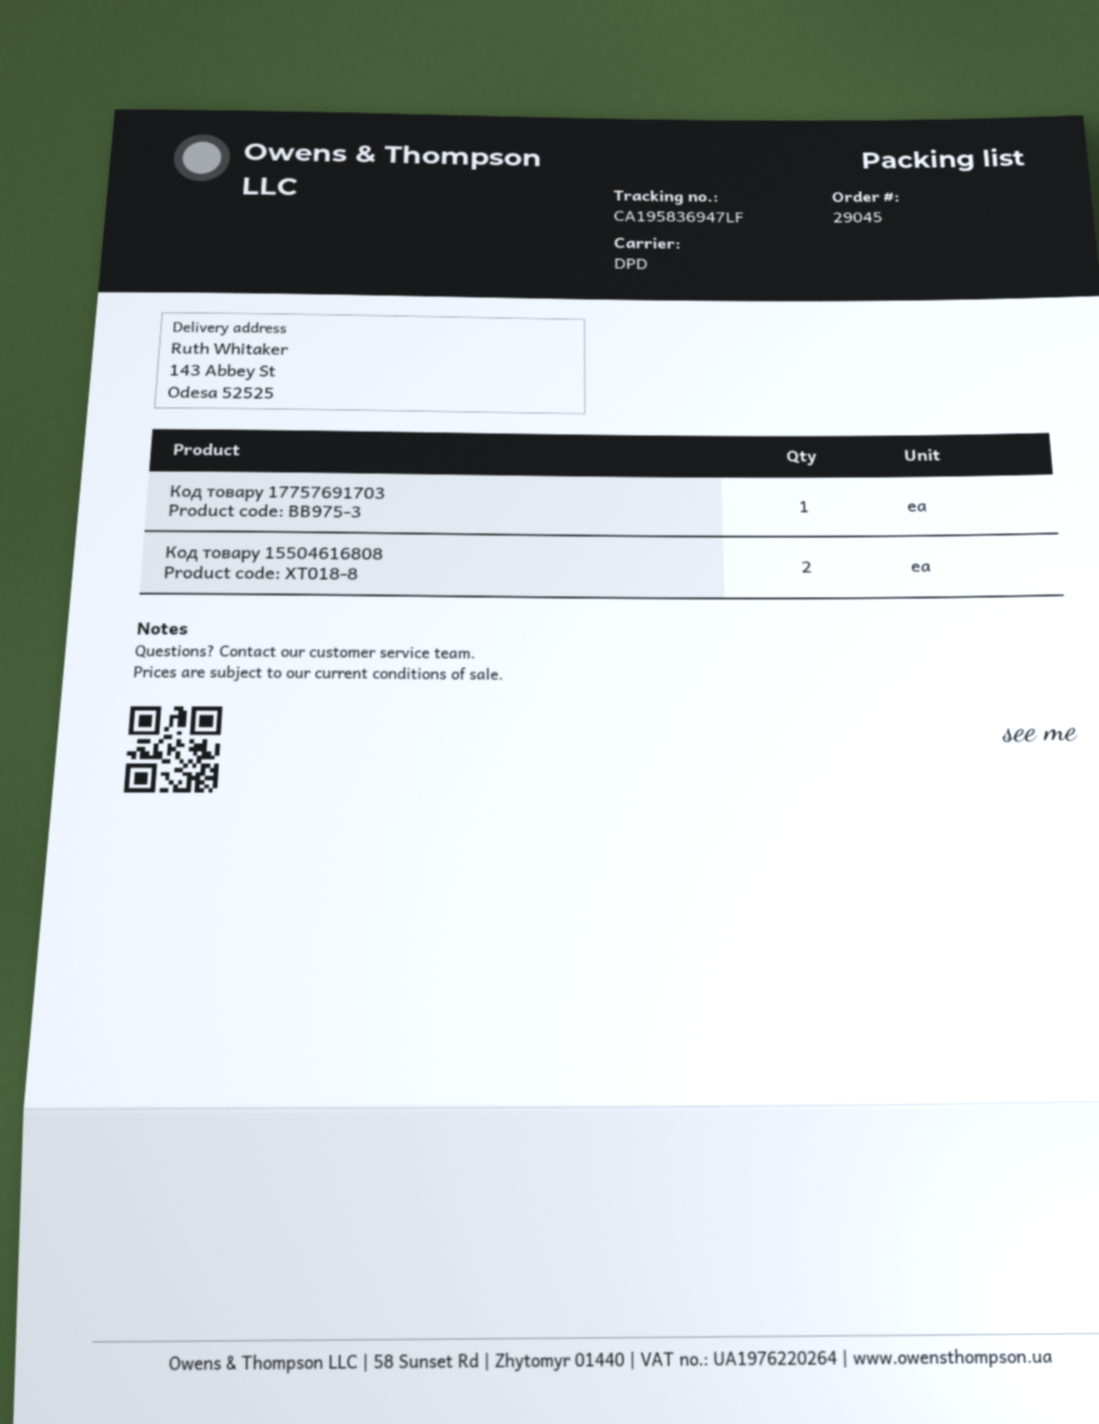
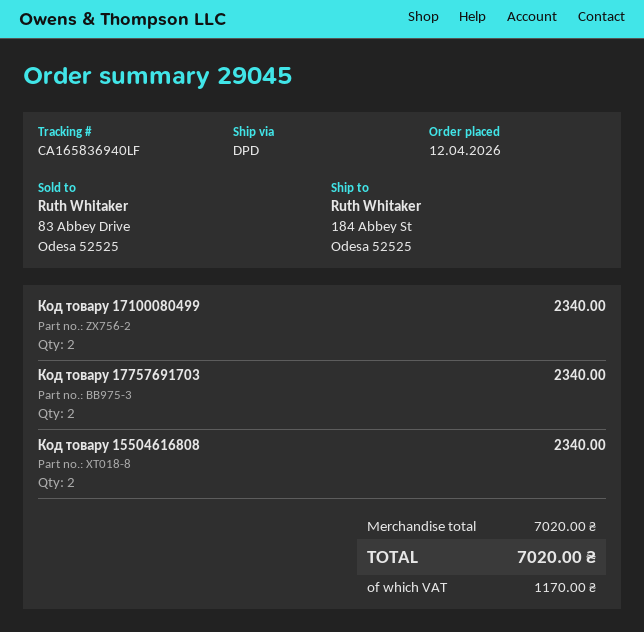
tracking number: CA195836947LF -> CA165836940LF
ship to: 143 Abbey St, Odesa 52525 -> 184 Abbey St, Odesa 52525
Код товару 17757691703: 1 -> 2
Код товару 17100080499: none -> 2

